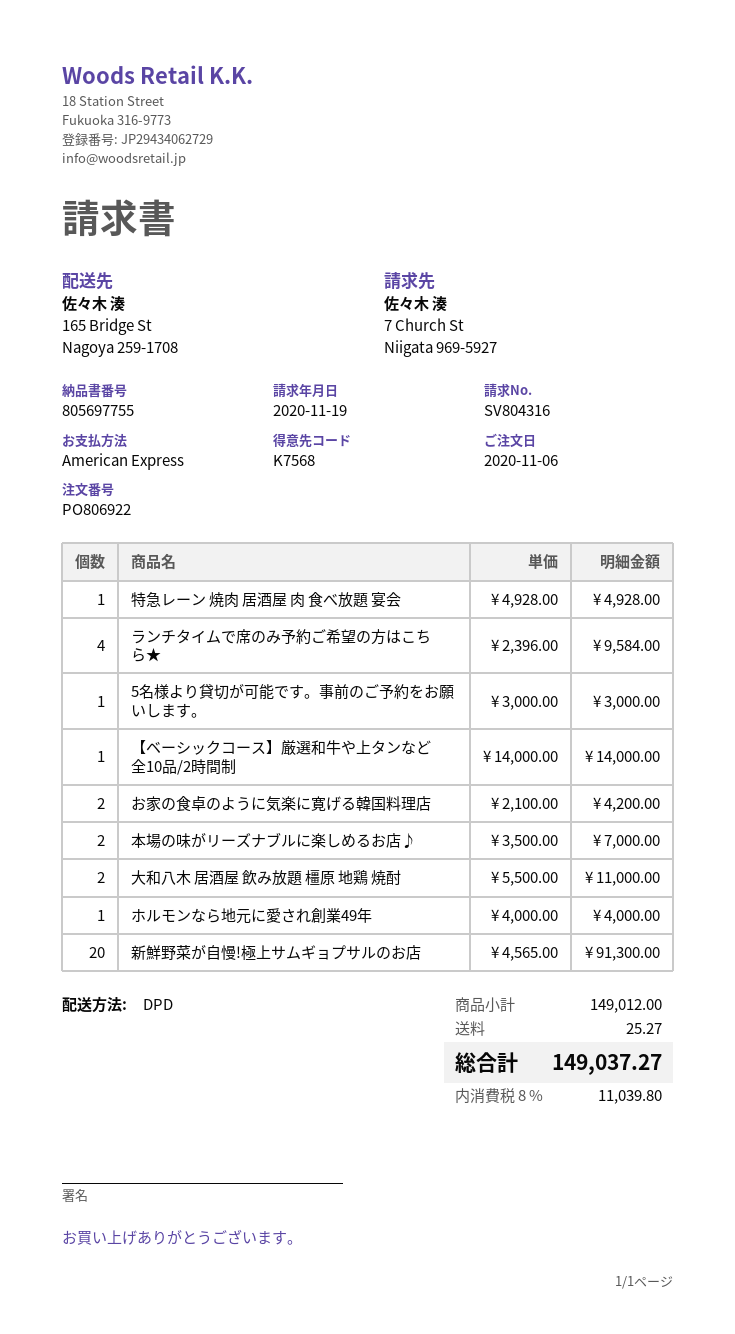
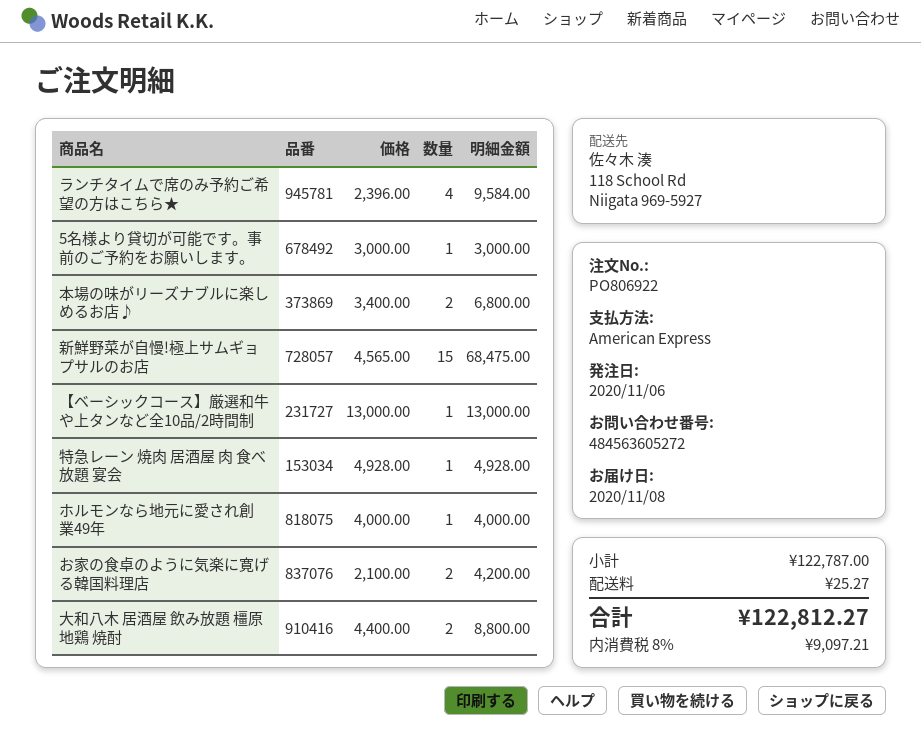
ship to: 165 Bridge St, Nagoya 259-1708 -> 118 School Rd, Niigata 969-5927
【ベーシックコース】厳選和牛や上タンなど全10品/2時間制: 1 x 14000.00 = 14000.00 -> 1 x 13000.00 = 13000.00
本場の味がリーズナブルに楽しめるお店♪: 2 x 3500.00 = 7000.00 -> 2 x 3400.00 = 6800.00
大和八木 居酒屋 飲み放題 橿原 地鶏 焼酎: 2 x 5500.00 = 11000.00 -> 2 x 4400.00 = 8800.00
新鮮野菜が自慢!極上サムギョプサルのお店: 20 x 4565.00 = 91300.00 -> 15 x 4565.00 = 68475.00
subtotal: 149012.00 -> 122787.00
tax: 8% = 11039.80 -> 8% = 9097.21
total: 149037.27 -> 122812.27

